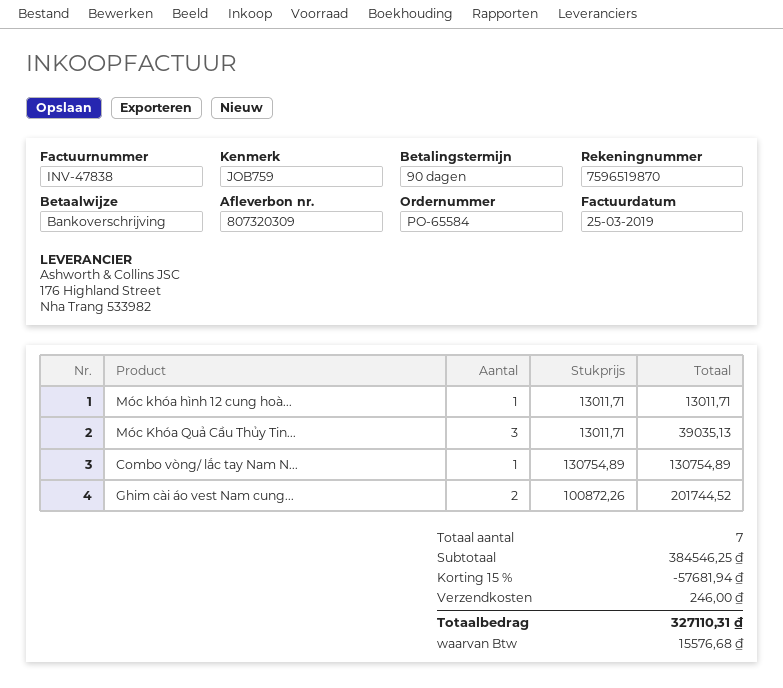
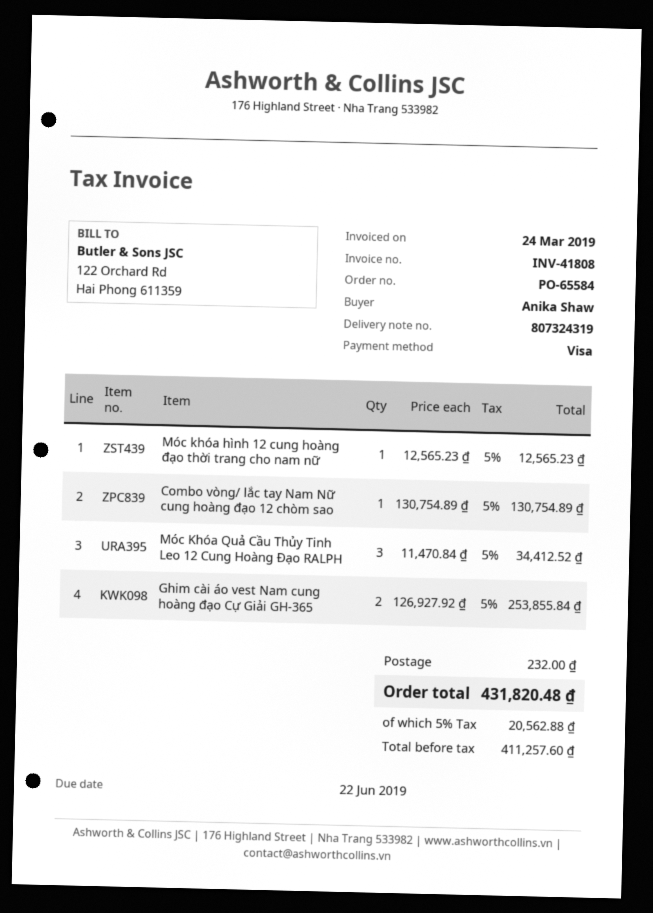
delivery note number: 807320309 -> 807324319
invoice number: INV-47838 -> INV-41808
invoice date: 2019-03-25 -> 2019-03-24
payment method: bank transfer -> Visa
Móc khóa hình 12 cung hoà...: 1 x 13011.71 = 13011.71 -> 1 x 12565.23 = 12565.23
Móc Khóa Quả Cầu Thủy Tin...: 3 x 13011.71 = 39035.13 -> 3 x 11470.84 = 34412.52
Ghim cài áo vest Nam cung...: 2 x 100872.26 = 201744.52 -> 2 x 126927.92 = 253855.84
discount: 15% = 57681.94 -> none
shipping: 246.00 -> 232.00
tax: 15576.68 -> 20562.88
total: 327110.31 -> 431820.48

